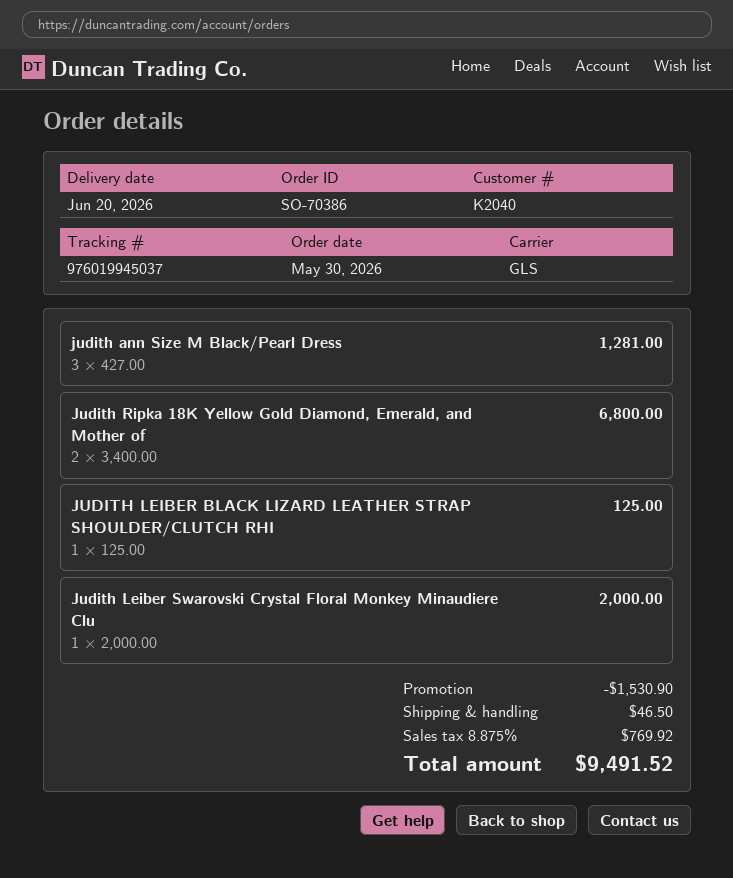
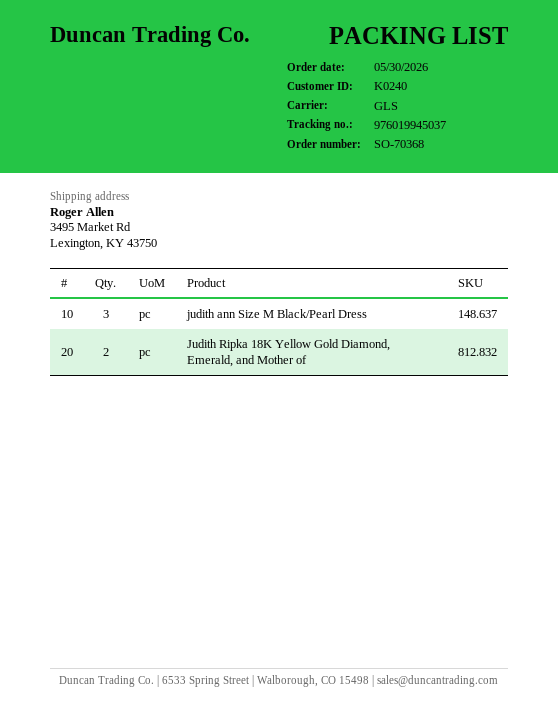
order number: SO-70386 -> SO-70368
customer number: K2040 -> K0240
JUDITH LEIBER BLACK LIZARD LEATHER STRAP SHOULDER/CLUTCH RHI: 1 -> none
Judith Leiber Swarovski Crystal Floral Monkey Minaudiere Clu: 1 -> none

